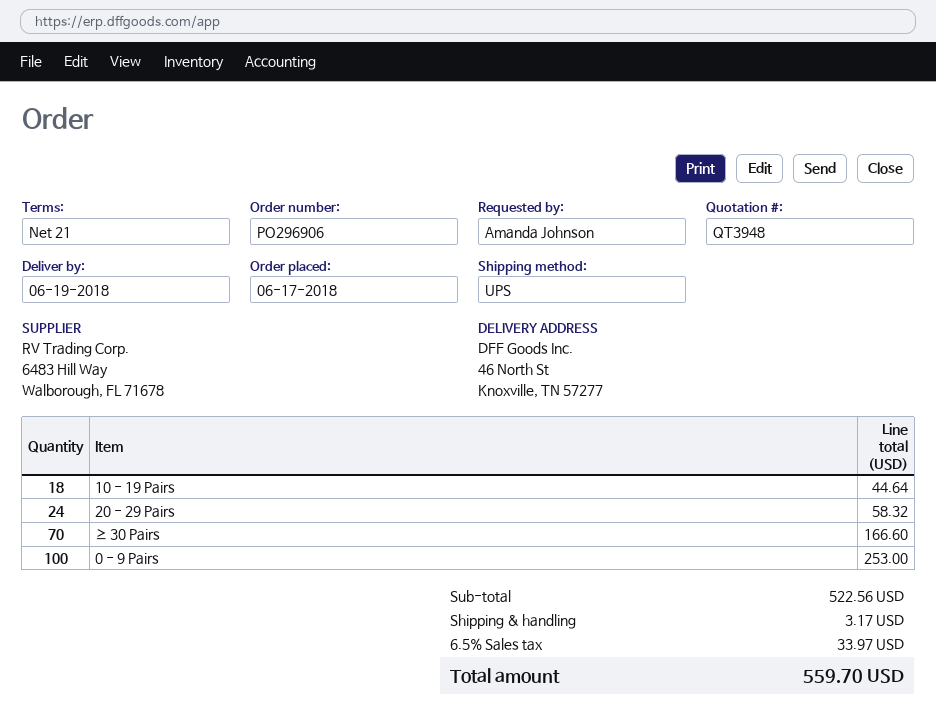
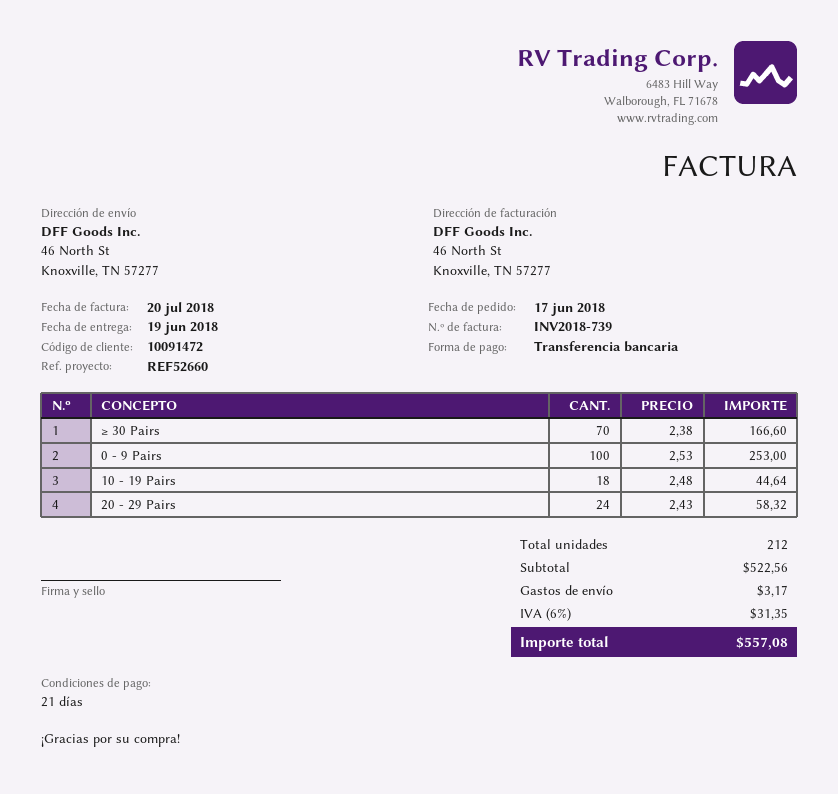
tax: 6.5% = 33.97 -> 6% = 31.35
total: 559.70 -> 557.08

